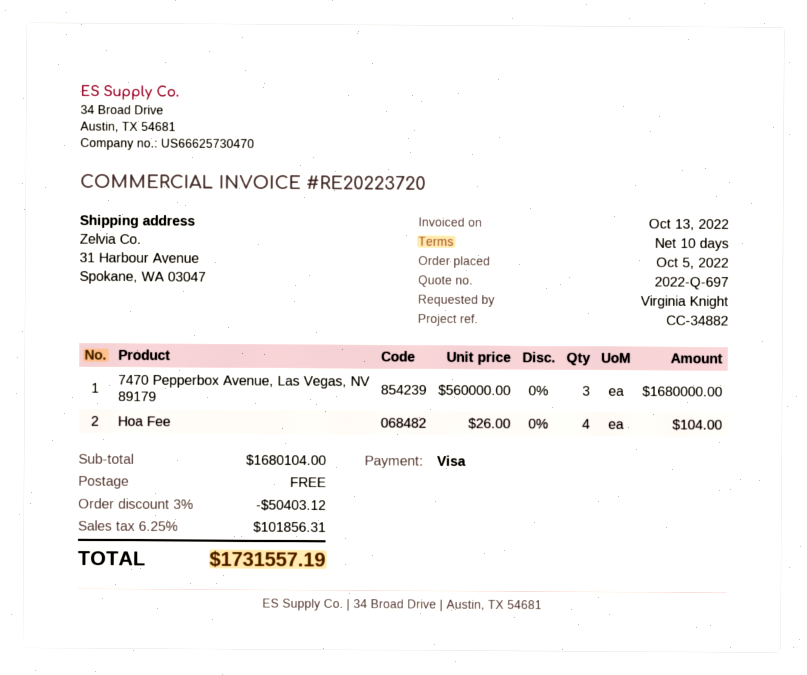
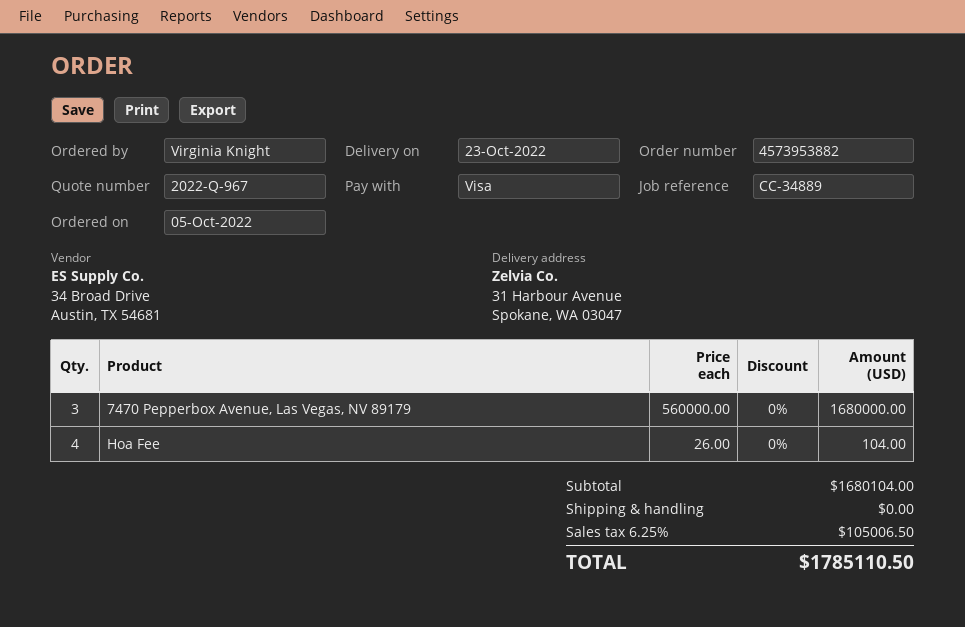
quote number: 2022-Q-697 -> 2022-Q-967
reference: CC-34882 -> CC-34889
discount: 3% = 50403.12 -> none
tax: 6.25% = 101856.31 -> 6.25% = 105006.50
total: 1731557.19 -> 1785110.50

